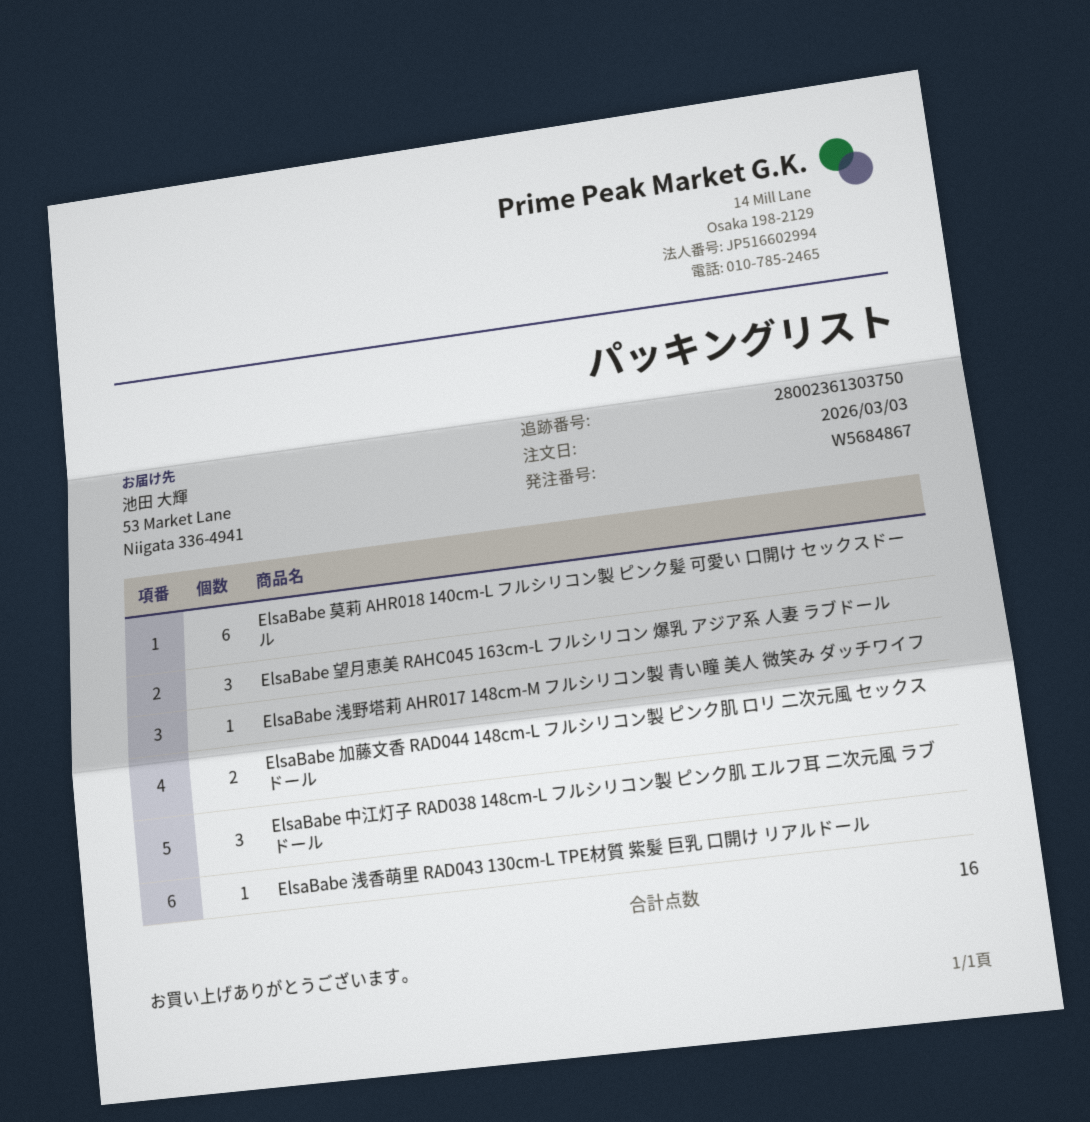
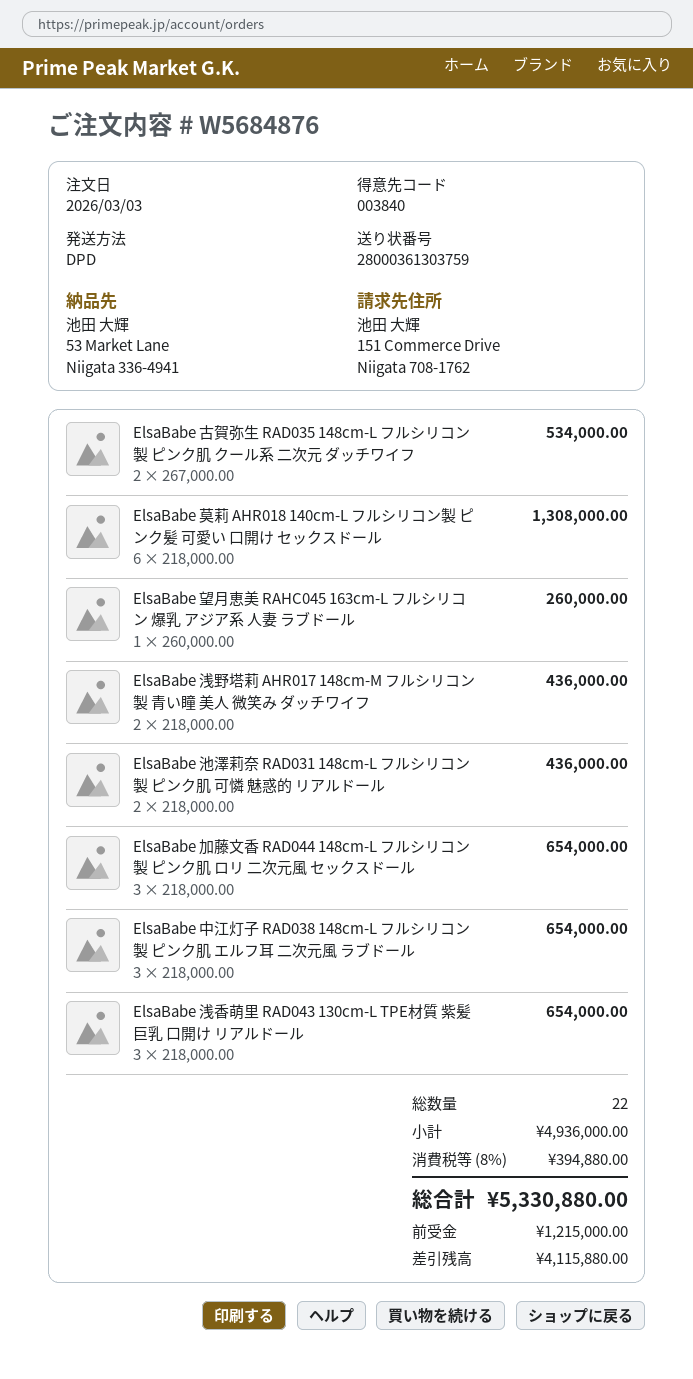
order number: W5684867 -> W5684876
tracking number: 28002361303750 -> 28000361303759
ElsaBabe 望月恵美 RAHC045 163cm-L フルシリコン 爆乳 アジア系 人妻 ラブドール: 3 -> 1
ElsaBabe 浅野塔莉 AHR017 148cm-M フルシリコン製 青い瞳 美人 微笑み ダッチワイフ: 1 -> 2
ElsaBabe 加藤文香 RAD044 148cm-L フルシリコン製 ピンク肌 ロリ 二次元風 セックスドール: 2 -> 3
ElsaBabe 浅香萌里 RAD043 130cm-L TPE材質 紫髪 巨乳 口開け リアルドール: 1 -> 3
ElsaBabe 古賀弥生 RAD035 148cm-L フルシリコン製 ピンク肌 クール系 二次元 ダッチワイフ: none -> 2
ElsaBabe 池澤莉奈 RAD031 148cm-L フルシリコン製 ピンク肌 可憐 魅惑的 リアルドール: none -> 2
total quantity: 16 -> 22

